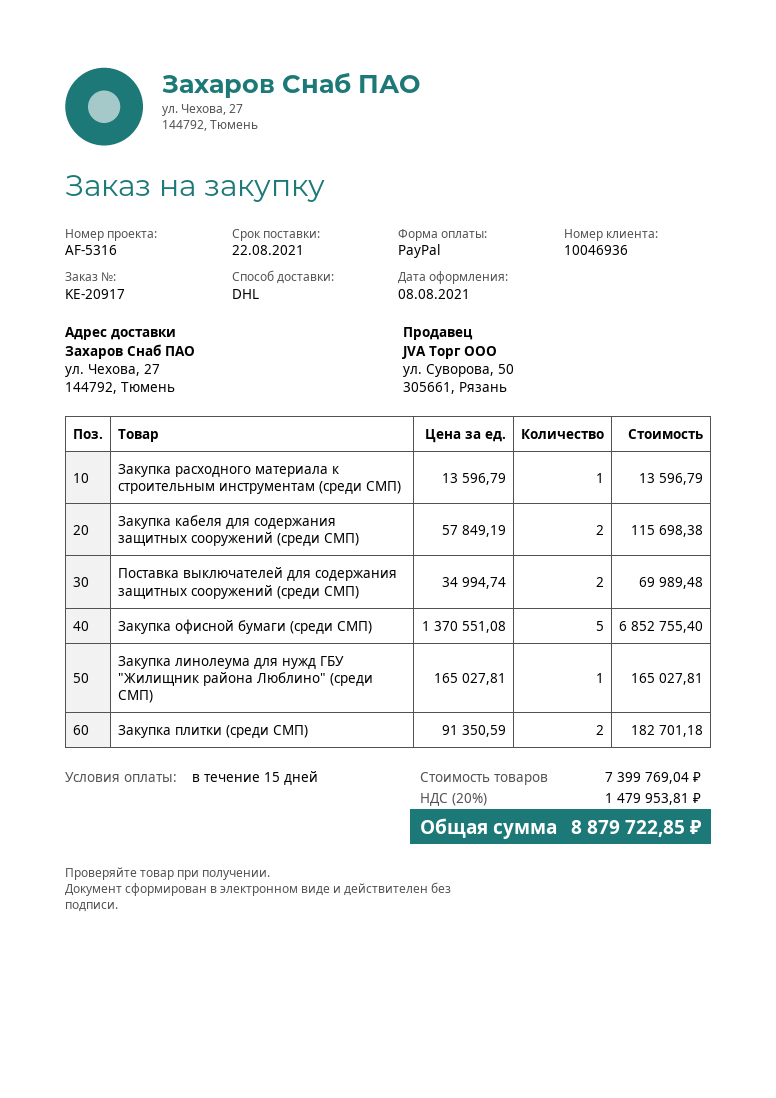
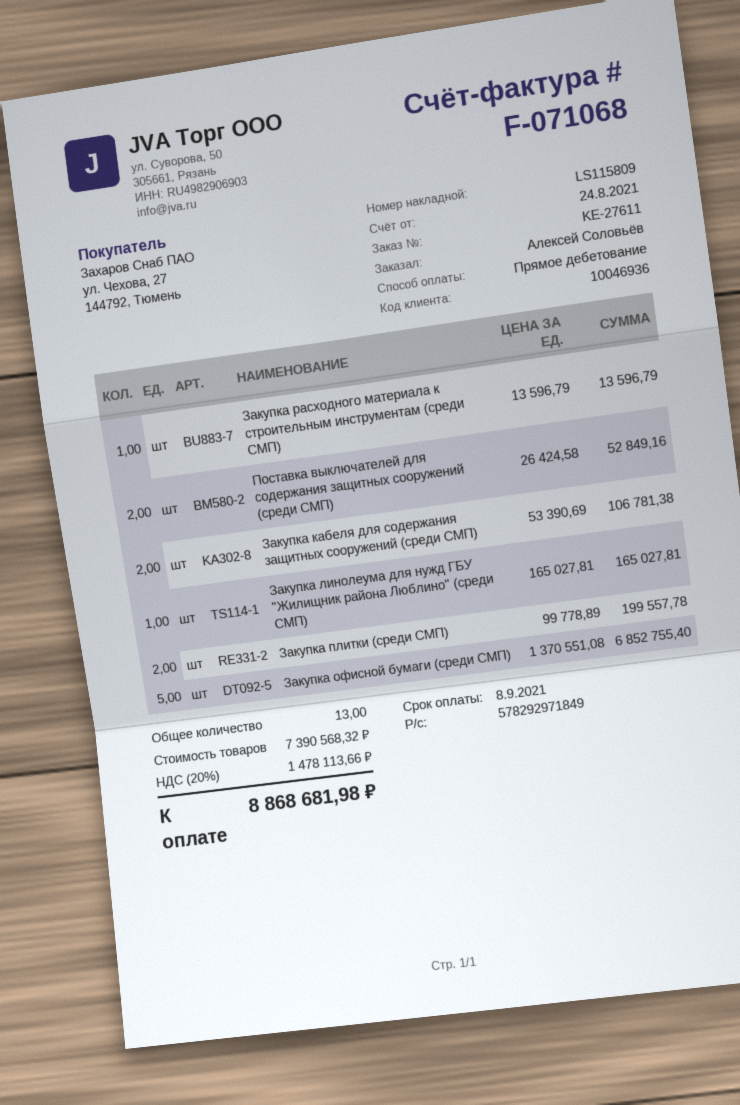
order number: KE-20917 -> KE-27611
payment method: PayPal -> direct debit
Закупка кабеля для содержания защитных сооружений (среди СМП): 2 x 57849.19 = 115698.38 -> 2 x 53390.69 = 106781.38
Поставка выключателей для содержания защитных сооружений (среди СМП): 2 x 34994.74 = 69989.48 -> 2 x 26424.58 = 52849.16
Закупка плитки (среди СМП): 2 x 91350.59 = 182701.18 -> 2 x 99778.89 = 199557.78
subtotal: 7399769.04 -> 7390568.32
tax: 20% = 1479953.81 -> 20% = 1478113.66
total: 8879722.85 -> 8868681.98

